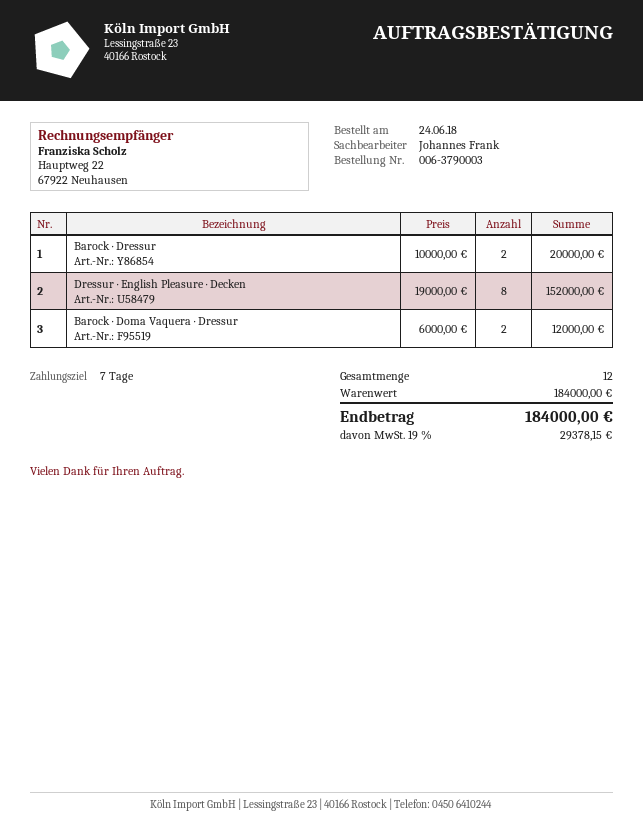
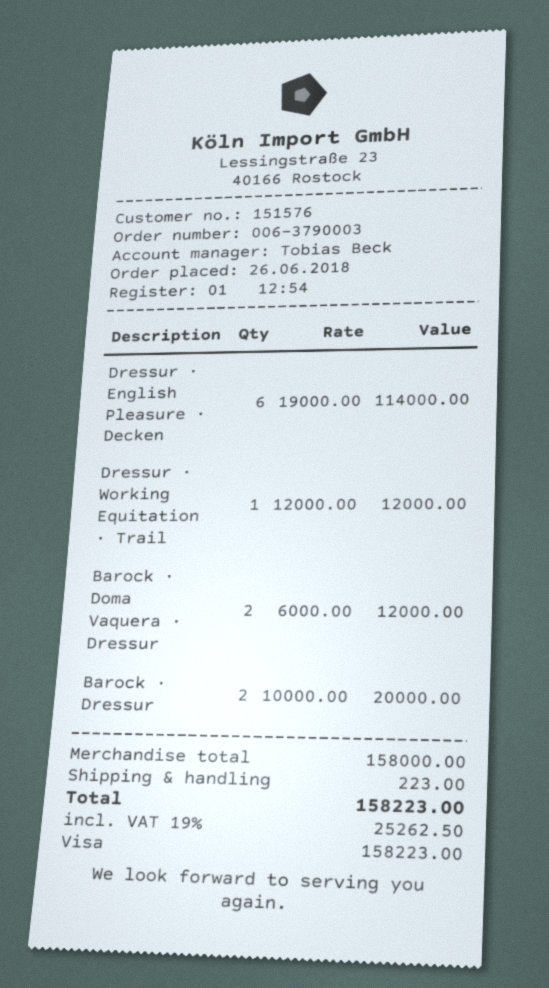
order date: 2018-06-24 -> 2018-06-26
sales rep: Johannes Frank -> Tobias Beck
Dressur · English Pleasure · Decken: 8 x 19000.00 = 152000.00 -> 6 x 19000.00 = 114000.00
Dressur · Working Equitation · Trail: none -> 1 x 12000.00 = 12000.00
subtotal: 184000.00 -> 158000.00
shipping: none -> 223.00
tax: 19% = 29378.15 -> 19% = 25262.50
total: 184000.00 -> 158223.00

